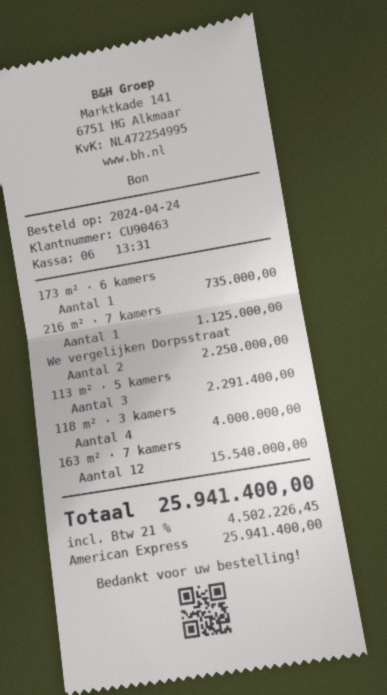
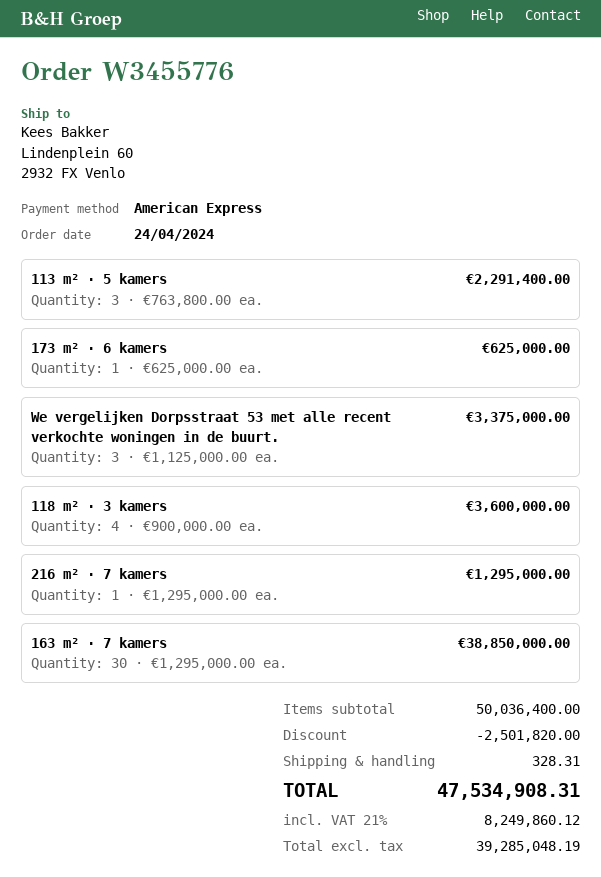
173 m² · 6 kamers: 1 for 735000.00 -> 1 for 625000.00
216 m² · 7 kamers: 1 for 1125000.00 -> 1 for 1295000.00
We vergelijken Dorpsstraat: 2 for 2250000.00 -> 3 for 3375000.00
118 m² · 3 kamers: 4 for 4000000.00 -> 4 for 3600000.00
163 m² · 7 kamers: 12 for 15540000.00 -> 30 for 38850000.00
discount: none -> 2501820.00
shipping: none -> 328.31
tax: 21% = 4502226.45 -> 21% = 8249860.12
total: 25941400.00 -> 47534908.31

